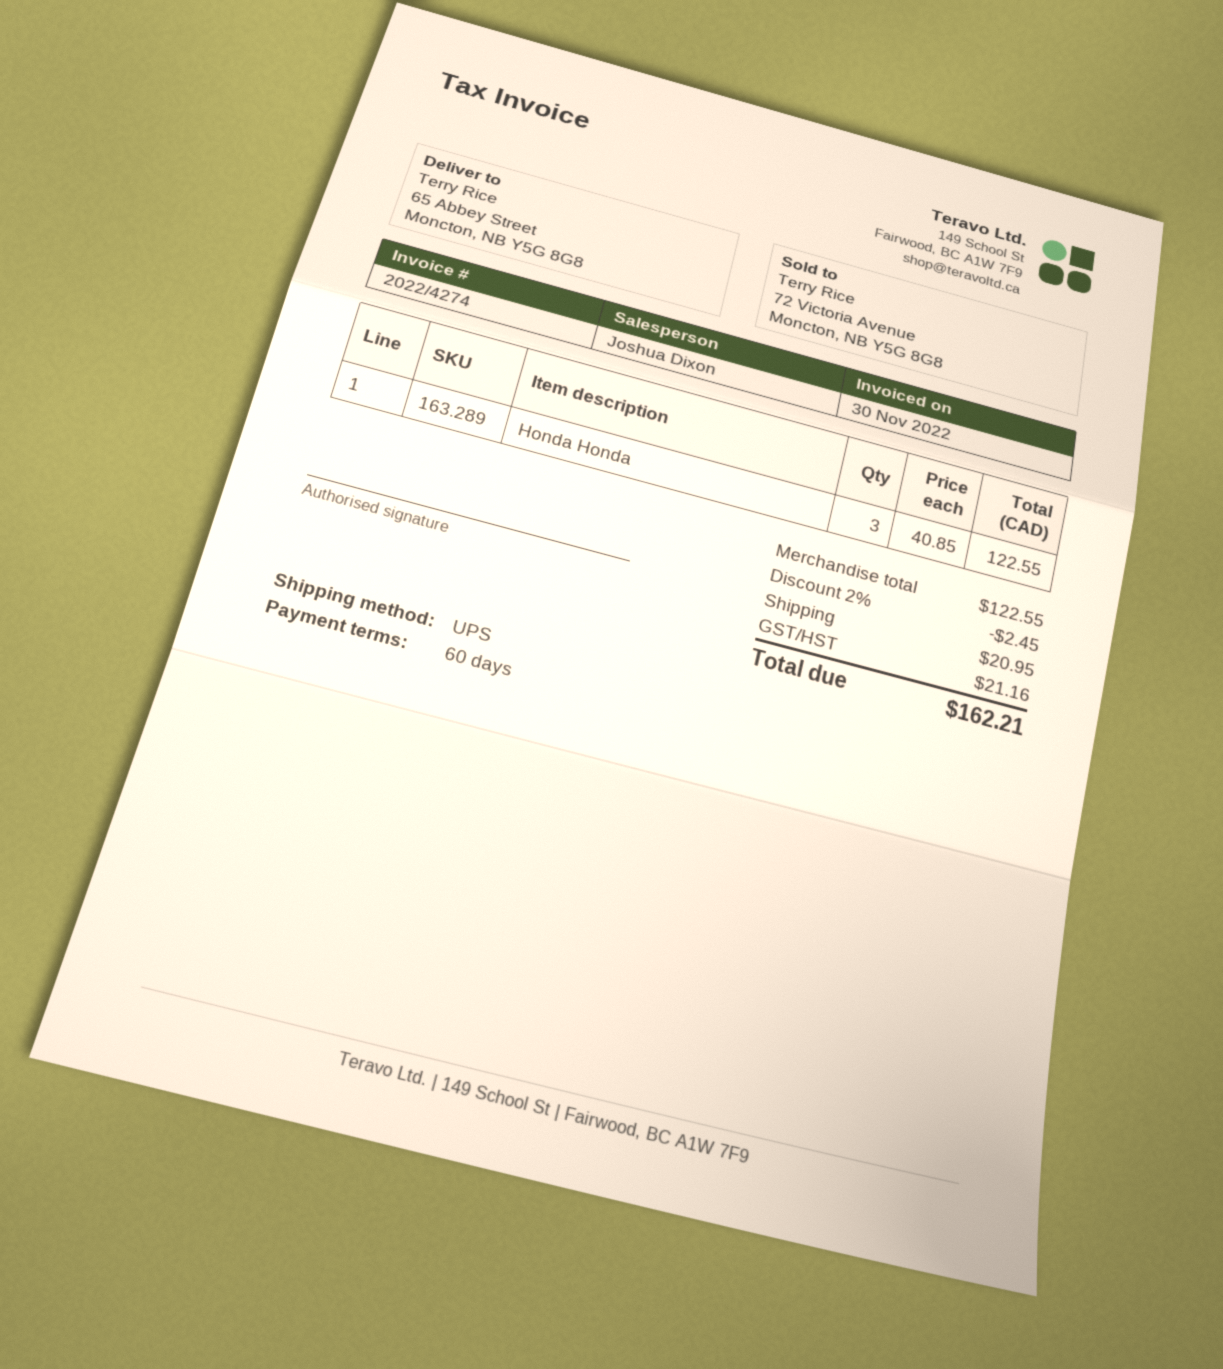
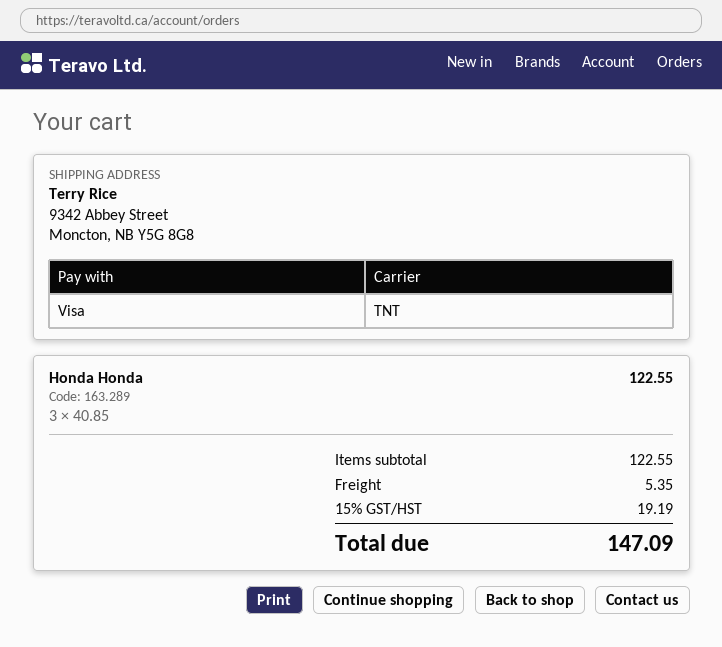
shipping method: UPS -> TNT
ship to: 65 Abbey Street, Moncton, NB Y5G 8G8 -> 9342 Abbey Street, Moncton, NB Y5G 8G8
discount: 2% = 2.45 -> none
shipping: 20.95 -> 5.35
tax: 21.16 -> 19.19
total: 162.21 -> 147.09

